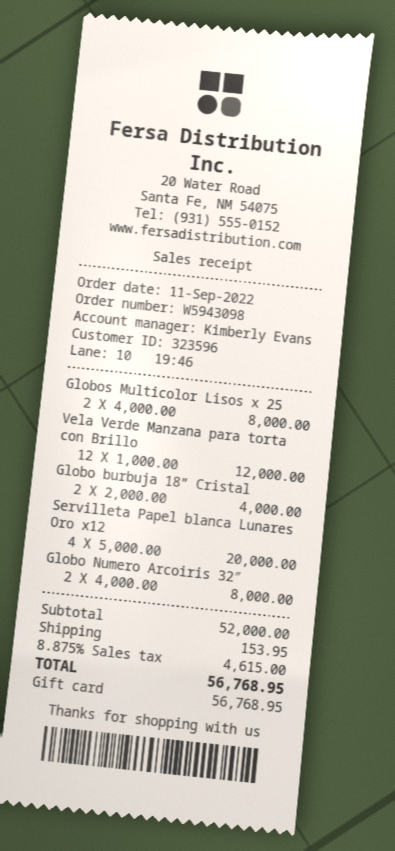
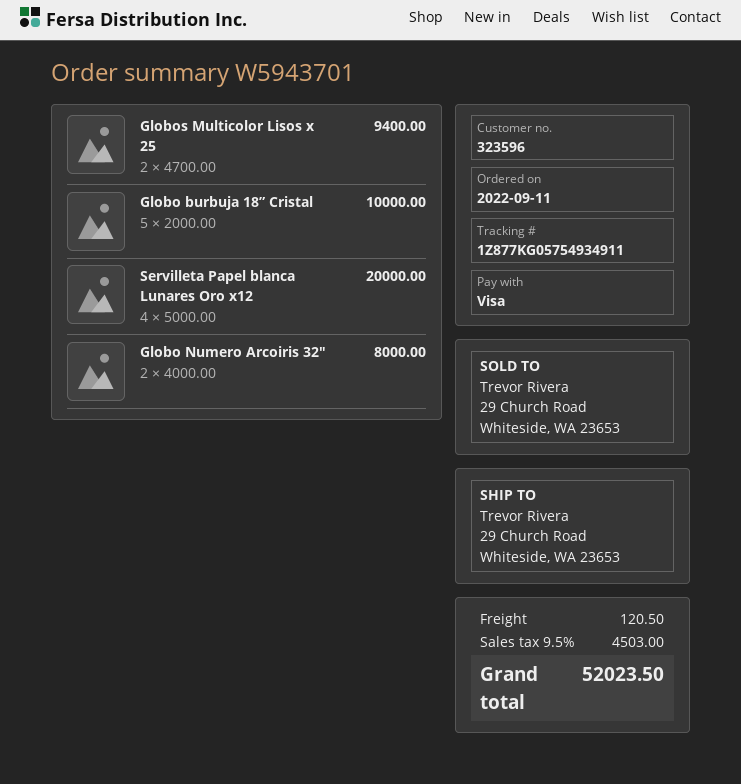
order number: W5943098 -> W5943701
payment method: gift card -> Visa
Globos Multicolor Lisos x 25: 2 x 4000.00 = 8000.00 -> 2 x 4700.00 = 9400.00
Vela Verde Manzana para torta con Brillo: 12 x 1000.00 = 12000.00 -> none
Globo burbuja 18” Cristal: 2 x 2000.00 = 4000.00 -> 5 x 2000.00 = 10000.00
shipping: 153.95 -> 120.50
tax: 8.875% = 4615.00 -> 9.5% = 4503.00
total: 56768.95 -> 52023.50

